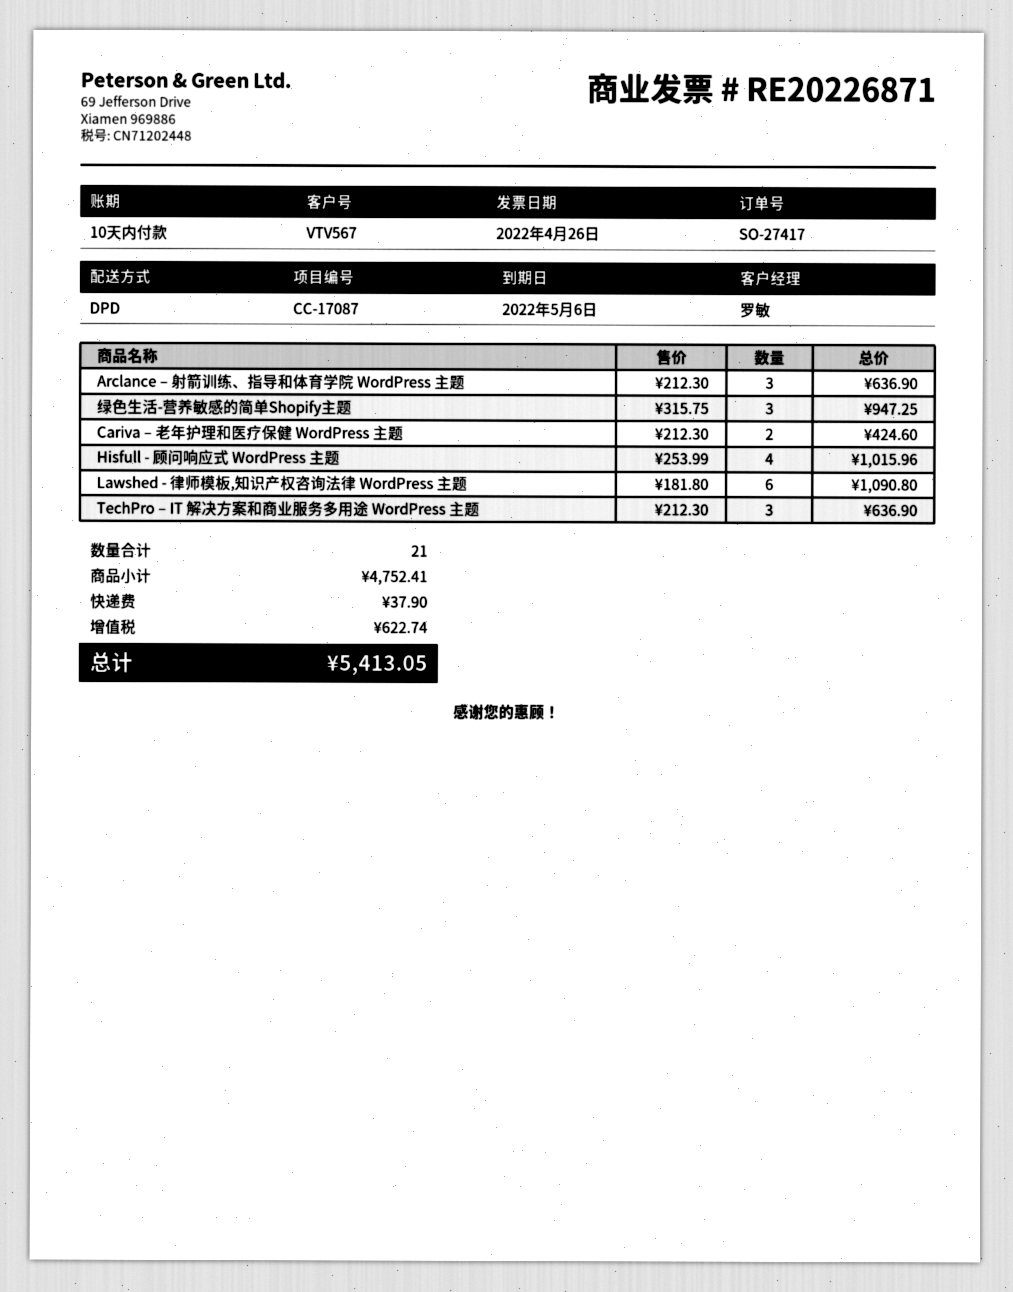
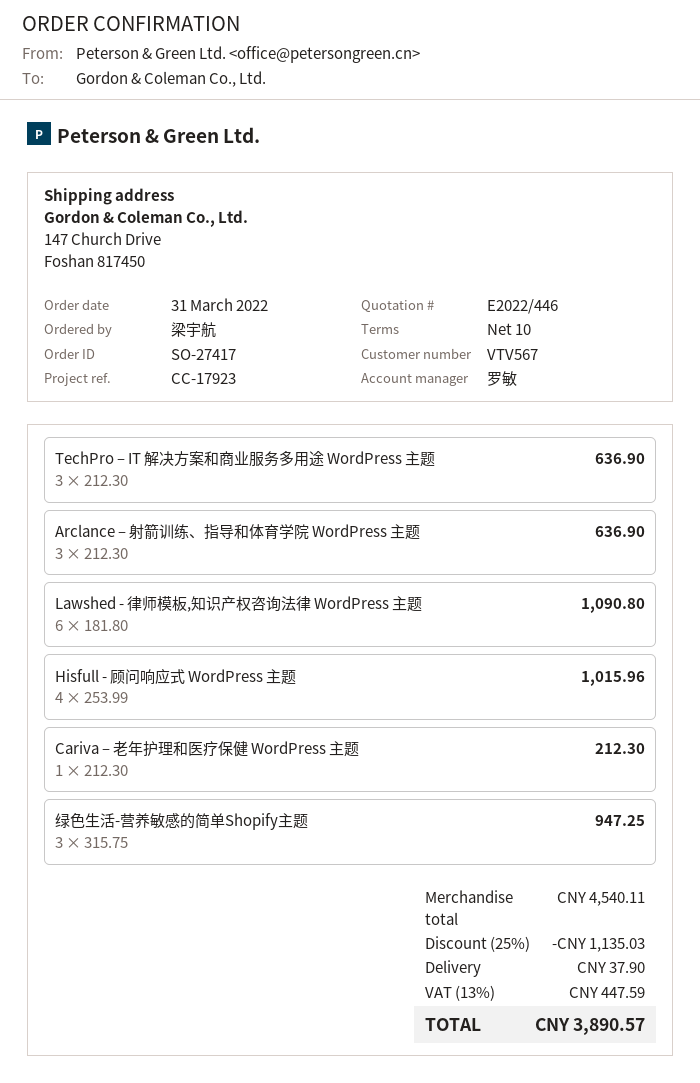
reference: CC-17087 -> CC-17923
Cariva – 老年护理和医疗保健 WordPress 主题: 2 x 212.30 = 424.60 -> 1 x 212.30 = 212.30
subtotal: 4752.41 -> 4540.11
discount: none -> 25% = 1135.03
tax: 622.74 -> 447.59
total: 5413.05 -> 3890.57

